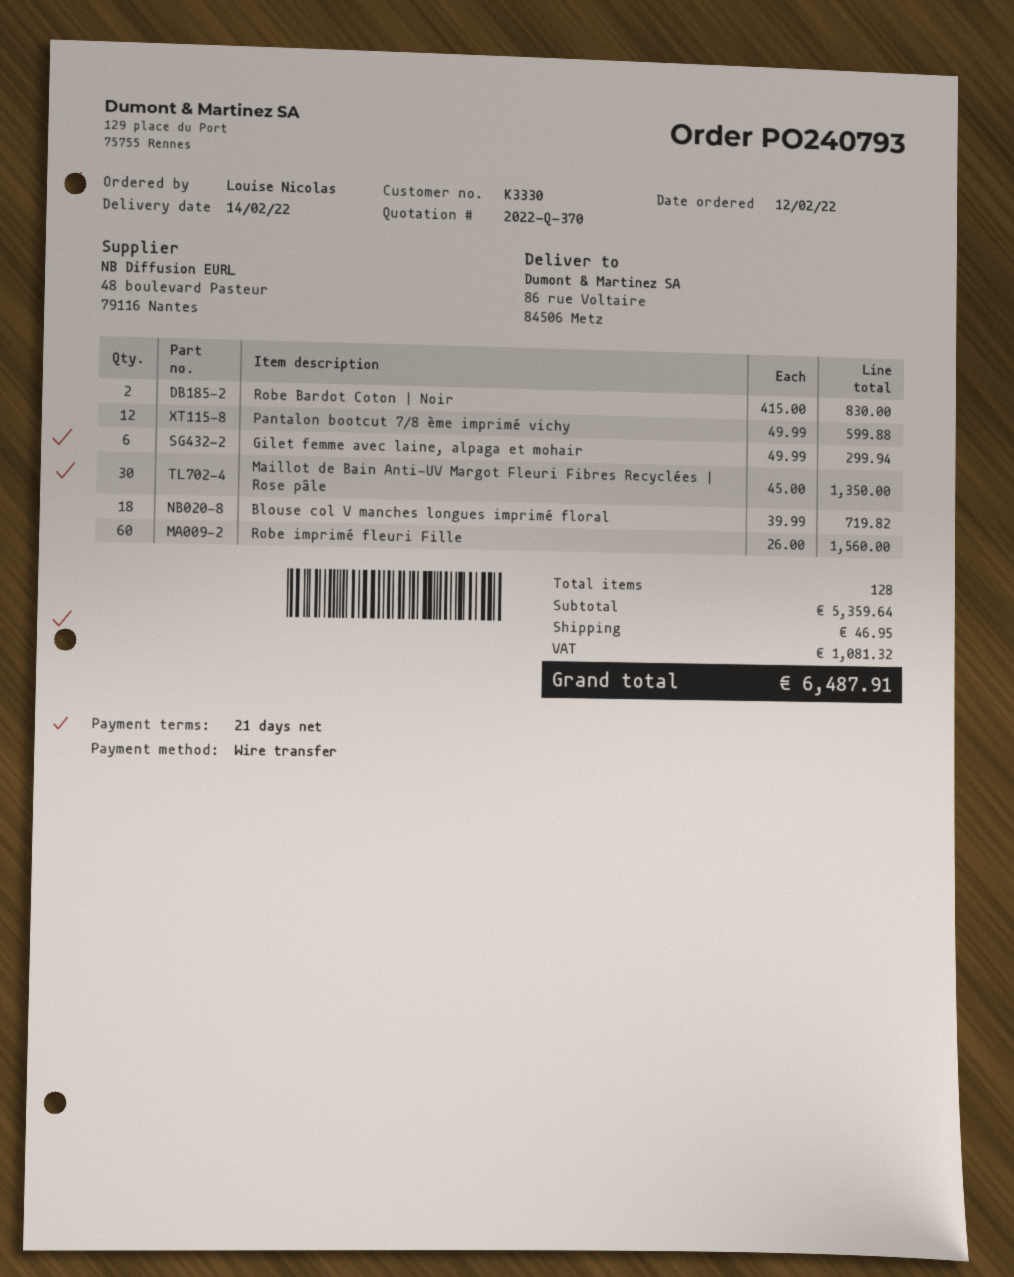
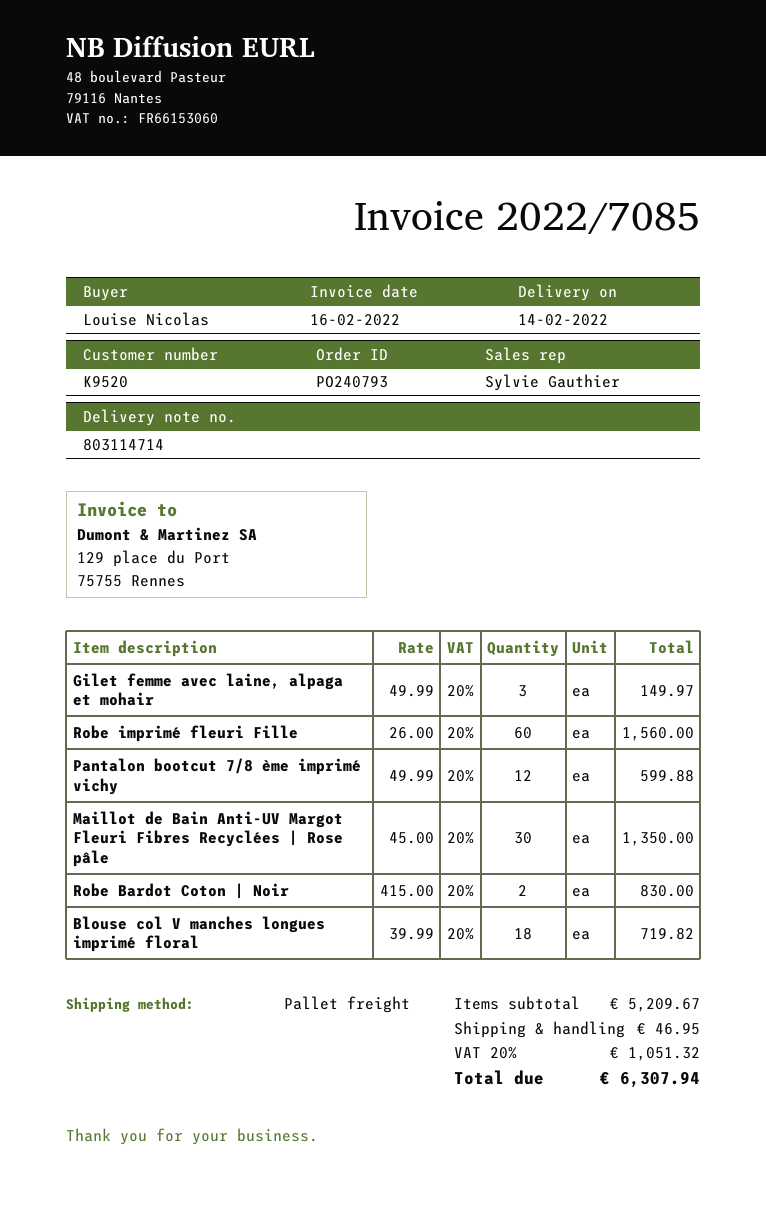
customer number: K3330 -> K9520
Gilet femme avec laine, alpaga et mohair: 6 x 49.99 = 299.94 -> 3 x 49.99 = 149.97
subtotal: 5359.64 -> 5209.67
tax: 1081.32 -> 1051.32
total: 6487.91 -> 6307.94

